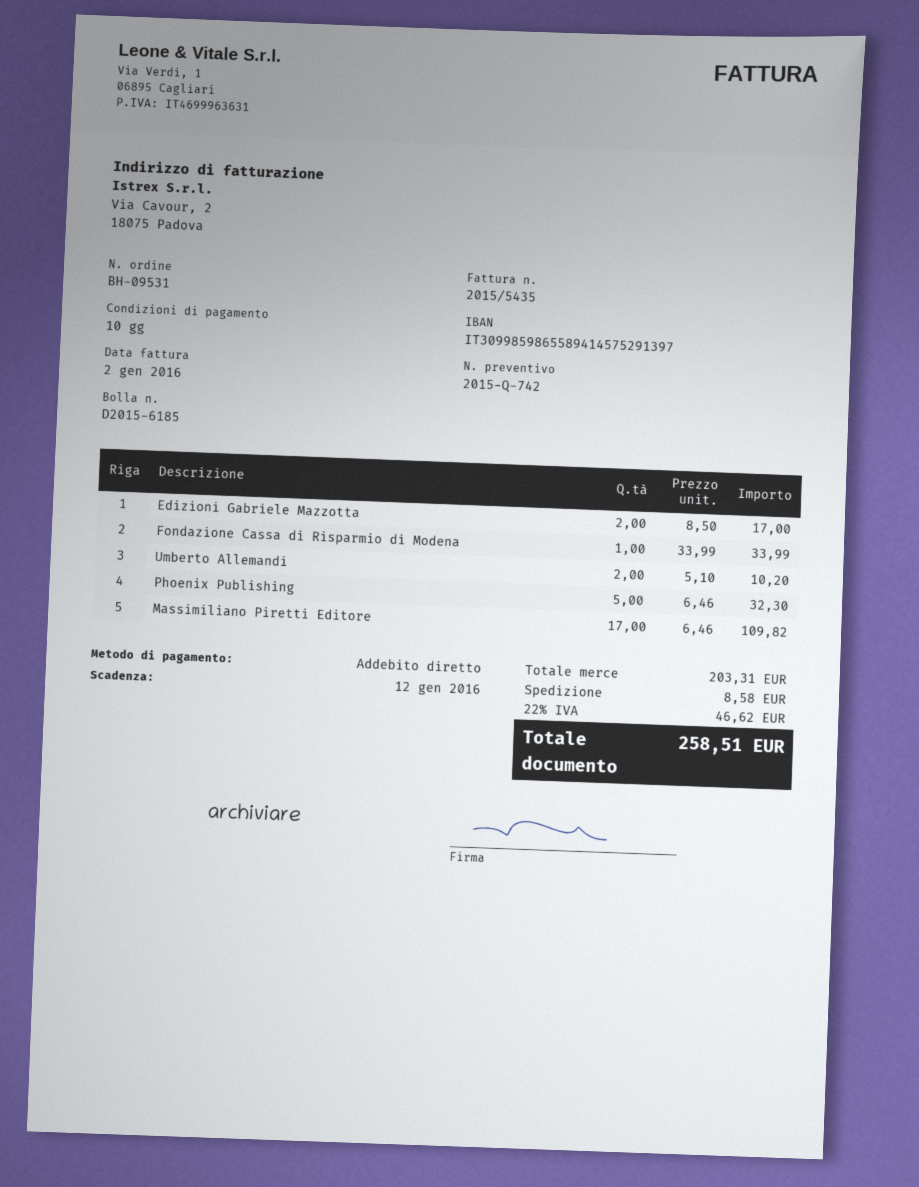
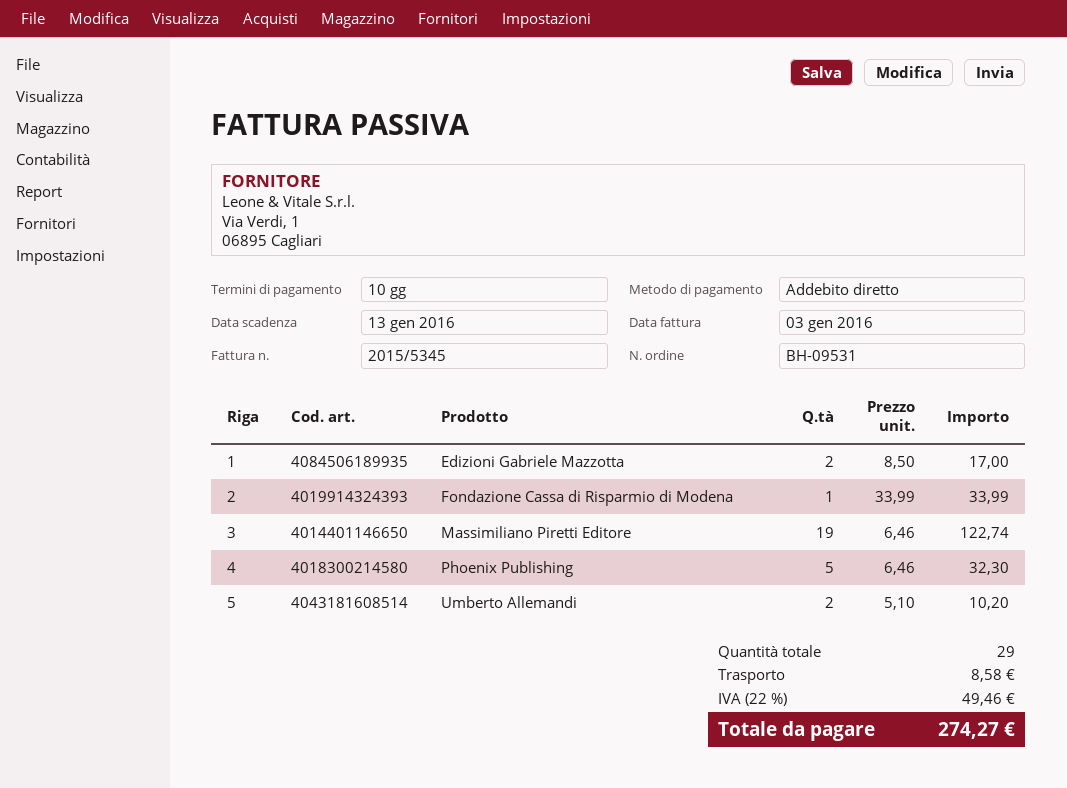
invoice number: 2015/5435 -> 2015/5345
invoice date: 2016-01-02 -> 2016-01-03
due date: 2016-01-12 -> 2016-01-13
Massimiliano Piretti Editore: 17 x 6.46 = 109.82 -> 19 x 6.46 = 122.74
tax: 22% = 46.62 -> 22% = 49.46
total: 258.51 -> 274.27

